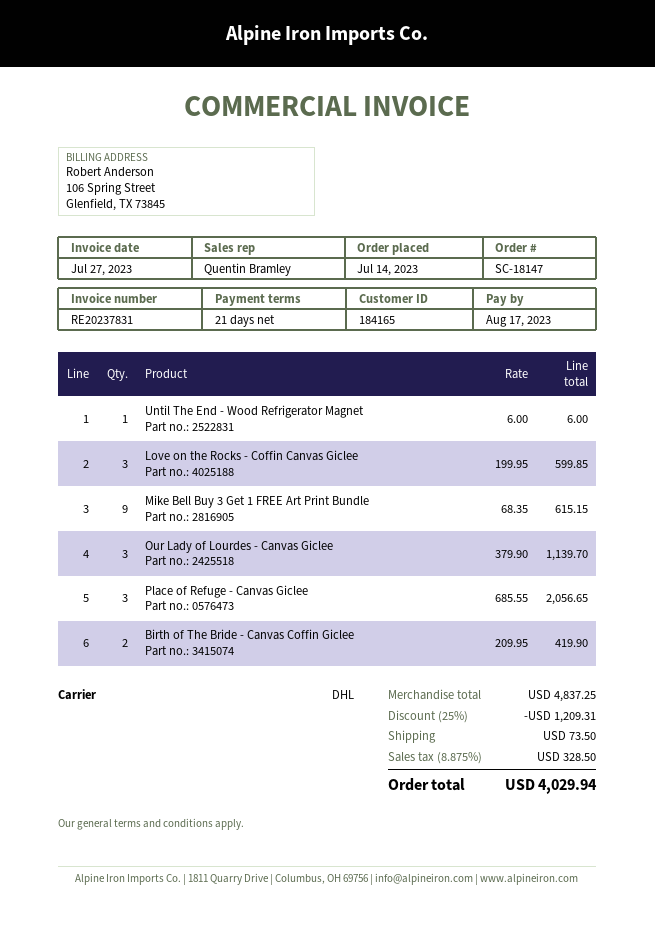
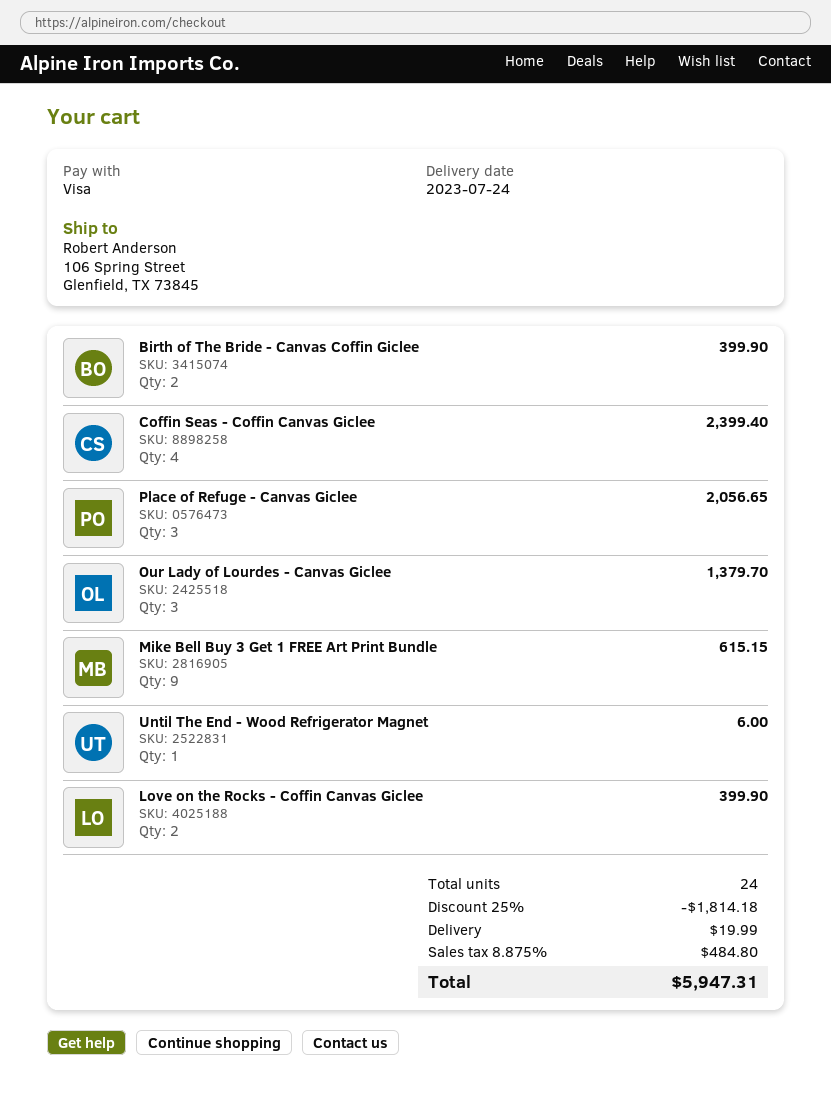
Love on the Rocks - Coffin Canvas Giclee: 3 for 599.85 -> 2 for 399.90
Our Lady of Lourdes - Canvas Giclee: 3 for 1139.70 -> 3 for 1379.70
Birth of The Bride - Canvas Coffin Giclee: 2 for 419.90 -> 2 for 399.90
Coffin Seas - Coffin Canvas Giclee: none -> 4 for 2399.40
discount: 25% = 1209.31 -> 25% = 1814.18
shipping: 73.50 -> 19.99
tax: 8.875% = 328.50 -> 8.875% = 484.80
total: 4029.94 -> 5947.31

